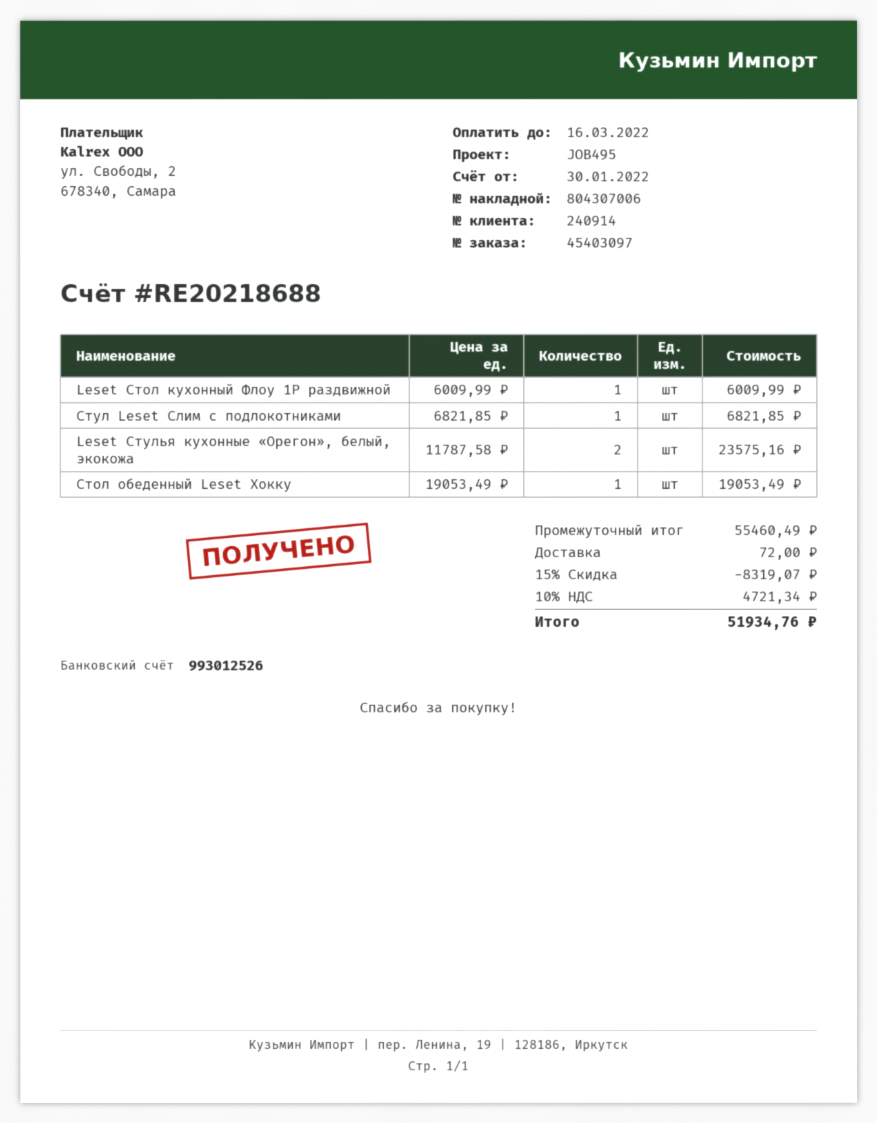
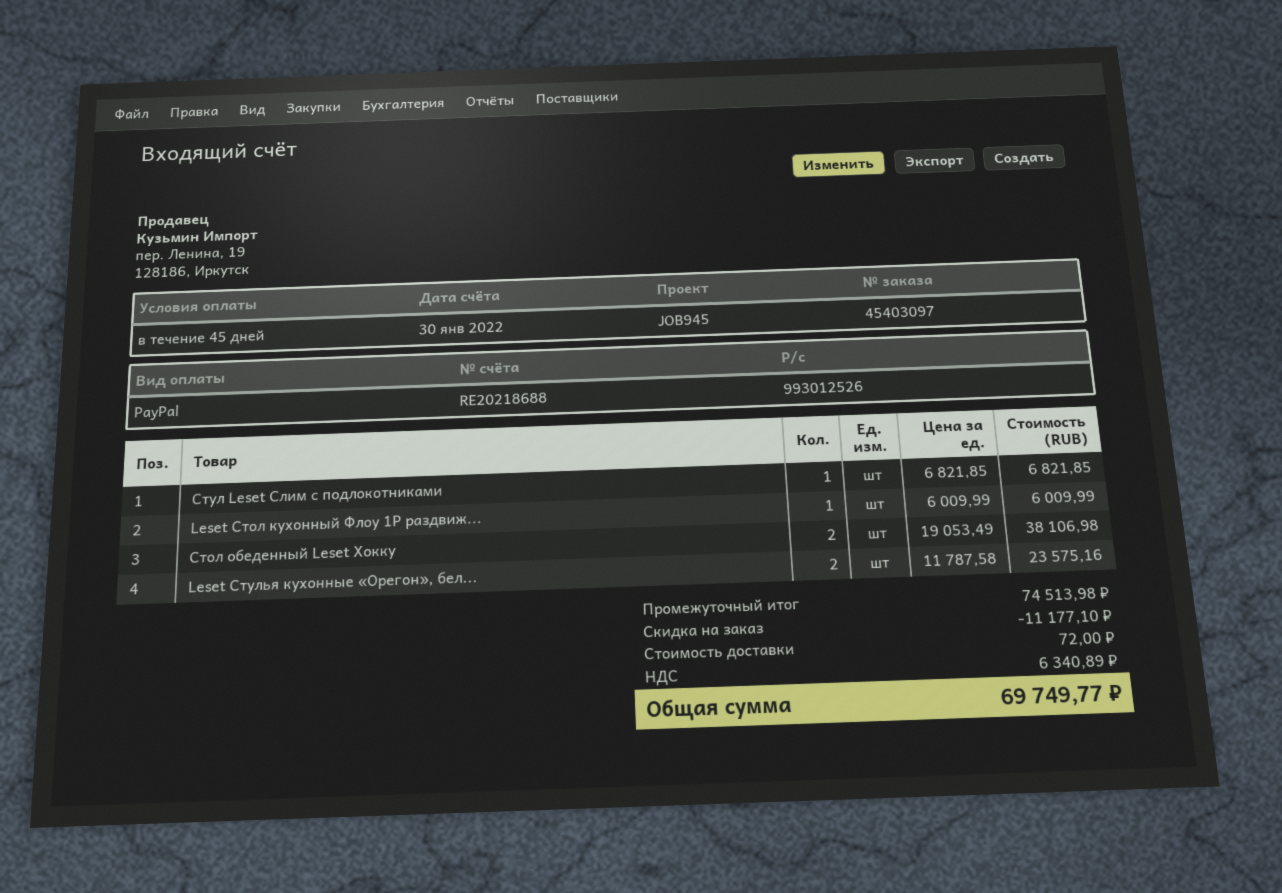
reference: JOB495 -> JOB945
Стол обеденный Leset Хокку: 1 x 19053.49 = 19053.49 -> 2 x 19053.49 = 38106.98
subtotal: 55460.49 -> 74513.98
discount: 8319.07 -> 11177.10
tax: 4721.34 -> 6340.89
total: 51934.76 -> 69749.77

